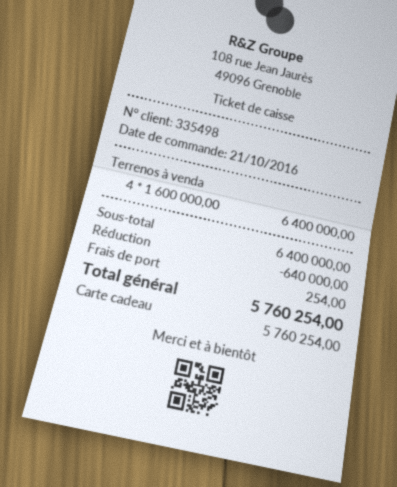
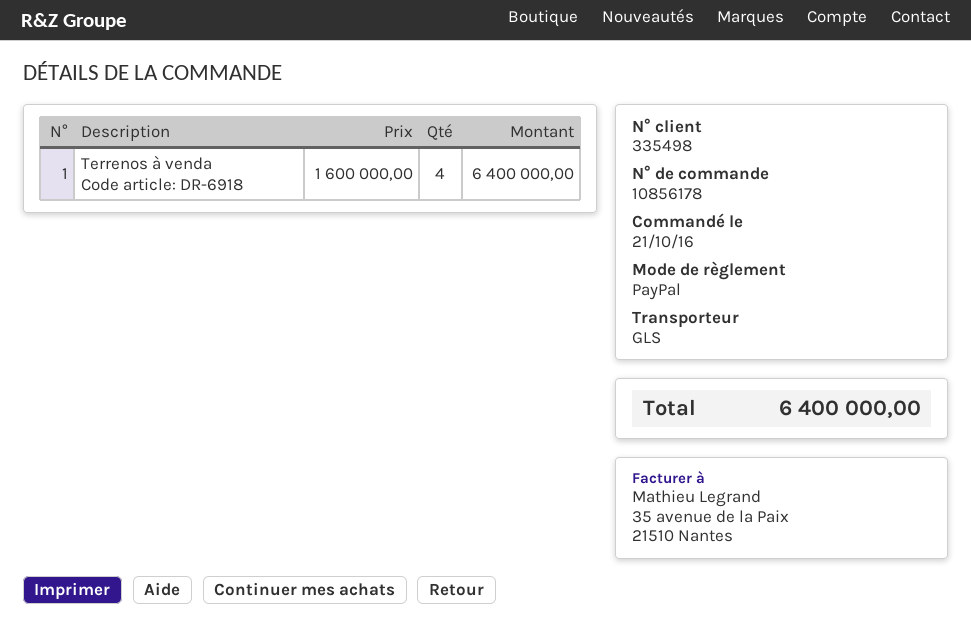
payment method: gift card -> PayPal
discount: 640000.00 -> none
shipping: 254.00 -> none
total: 5760254.00 -> 6400000.00

